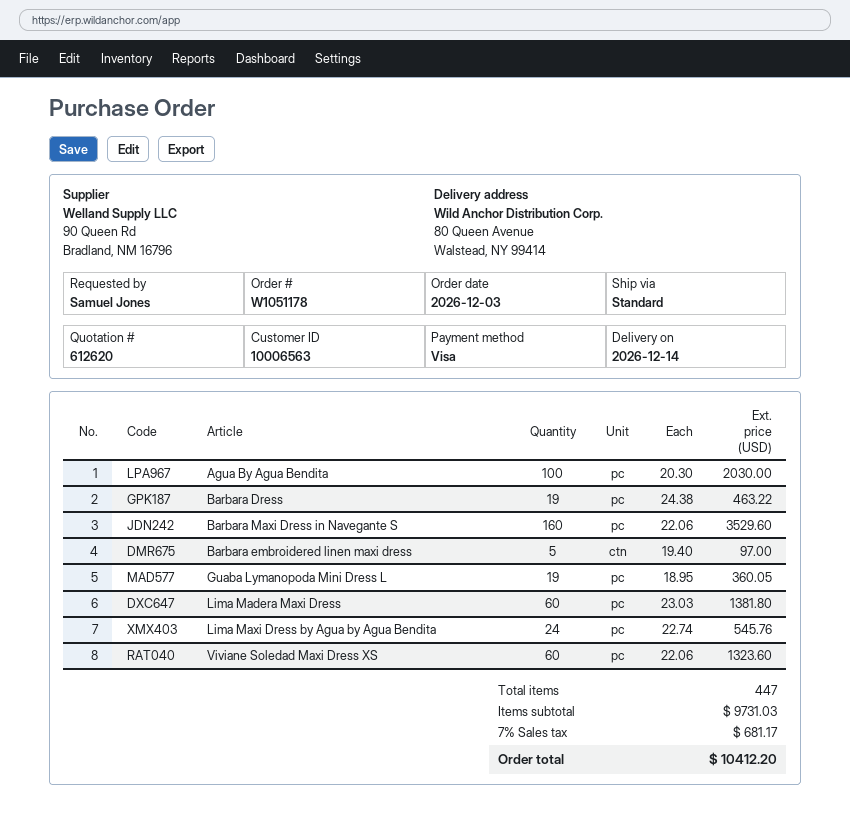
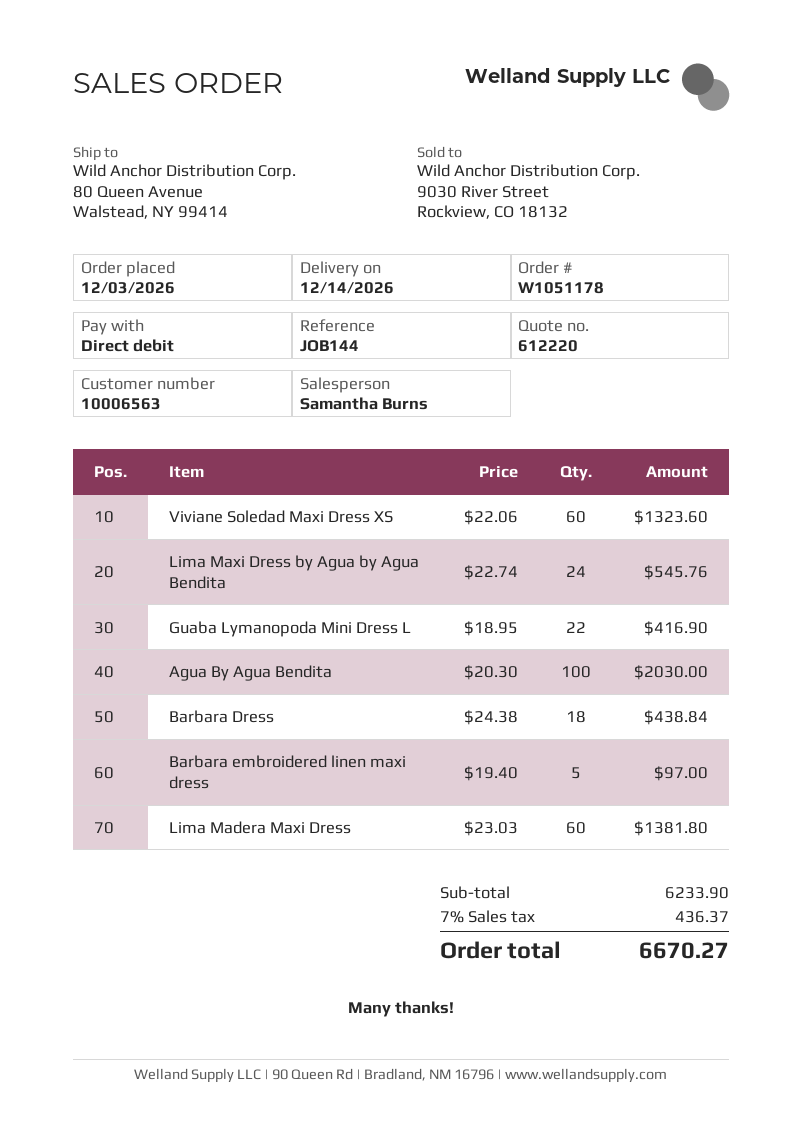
quote number: 612620 -> 612220
payment method: Visa -> direct debit
Barbara Dress: 19 x 24.38 = 463.22 -> 18 x 24.38 = 438.84
Barbara Maxi Dress in Navegante S: 160 x 22.06 = 3529.60 -> none
Guaba Lymanopoda Mini Dress L: 19 x 18.95 = 360.05 -> 22 x 18.95 = 416.90
subtotal: 9731.03 -> 6233.90
tax: 7% = 681.17 -> 7% = 436.37
total: 10412.20 -> 6670.27

